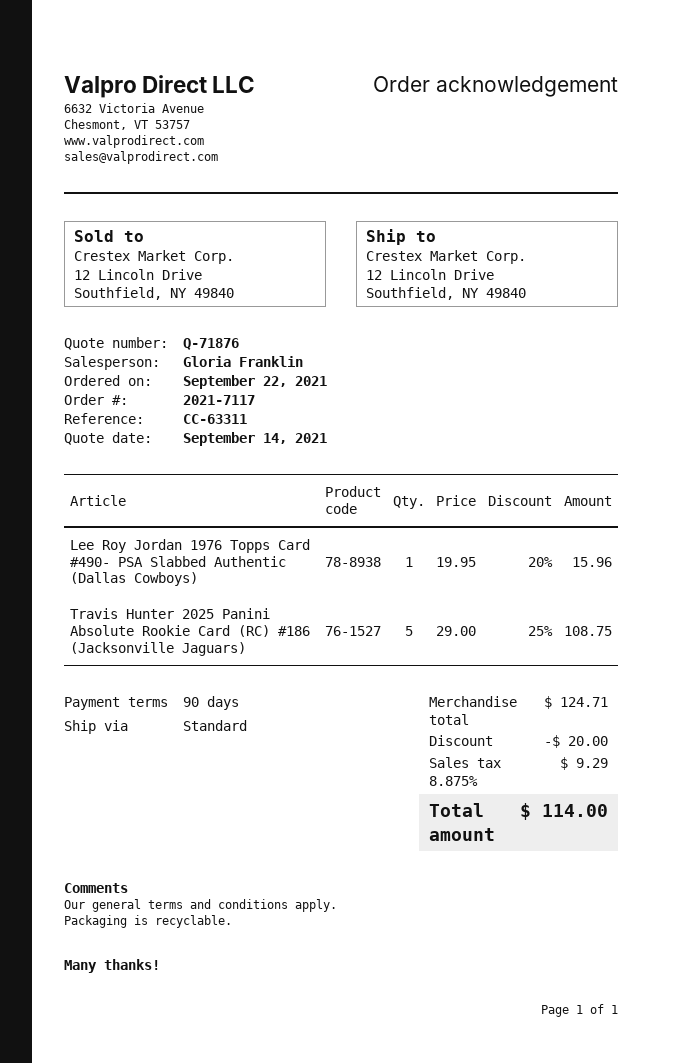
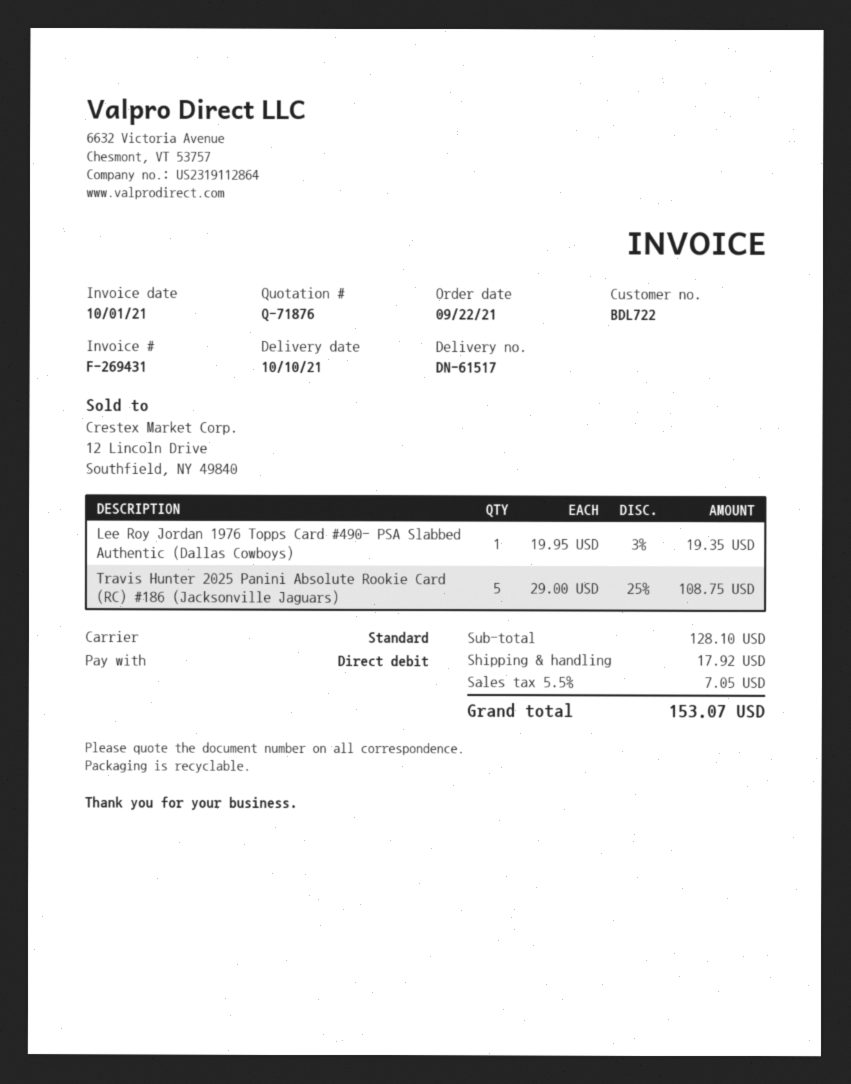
Lee Roy Jordan 1976 Topps Card #490- PSA Slabbed Authentic (Dallas Cowboys): 1 x 19.95 - 20% = 15.96 -> 1 x 19.95 - 3% = 19.35
subtotal: 124.71 -> 128.10
discount: 20.00 -> none
shipping: none -> 17.92
tax: 8.875% = 9.29 -> 5.5% = 7.05
total: 114.00 -> 153.07

